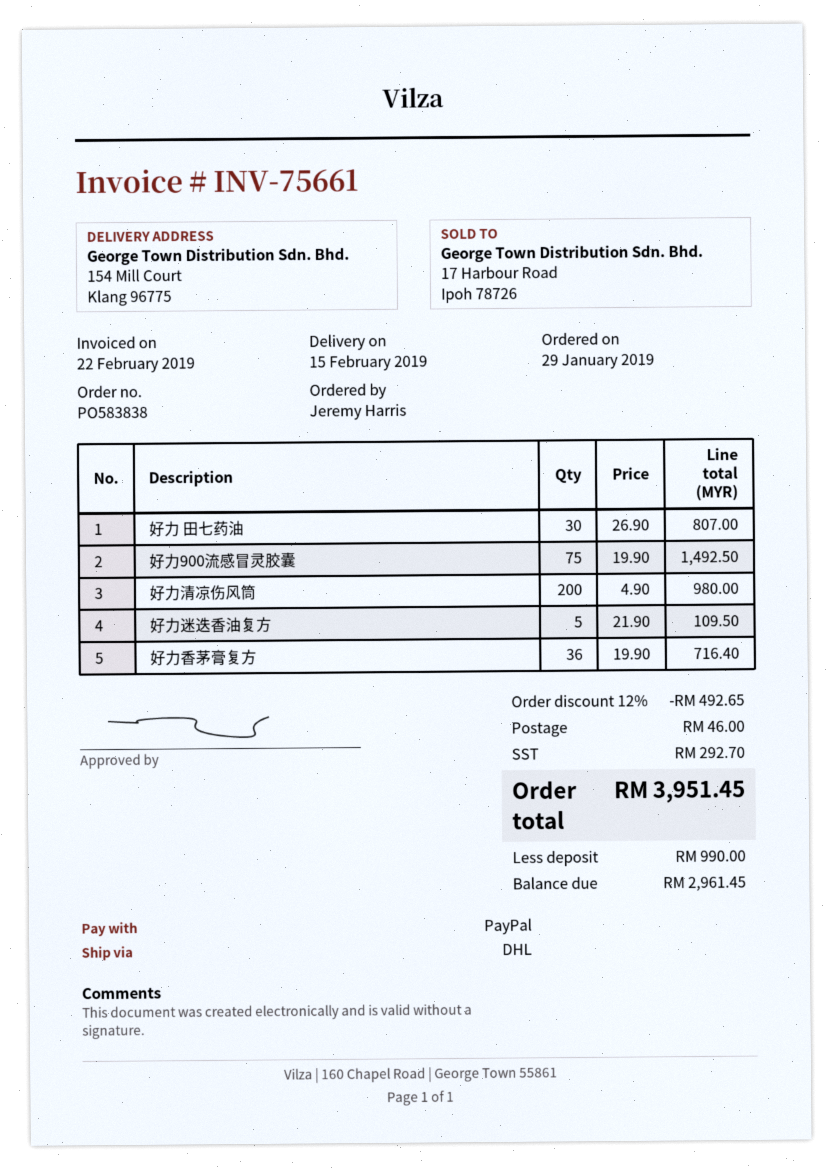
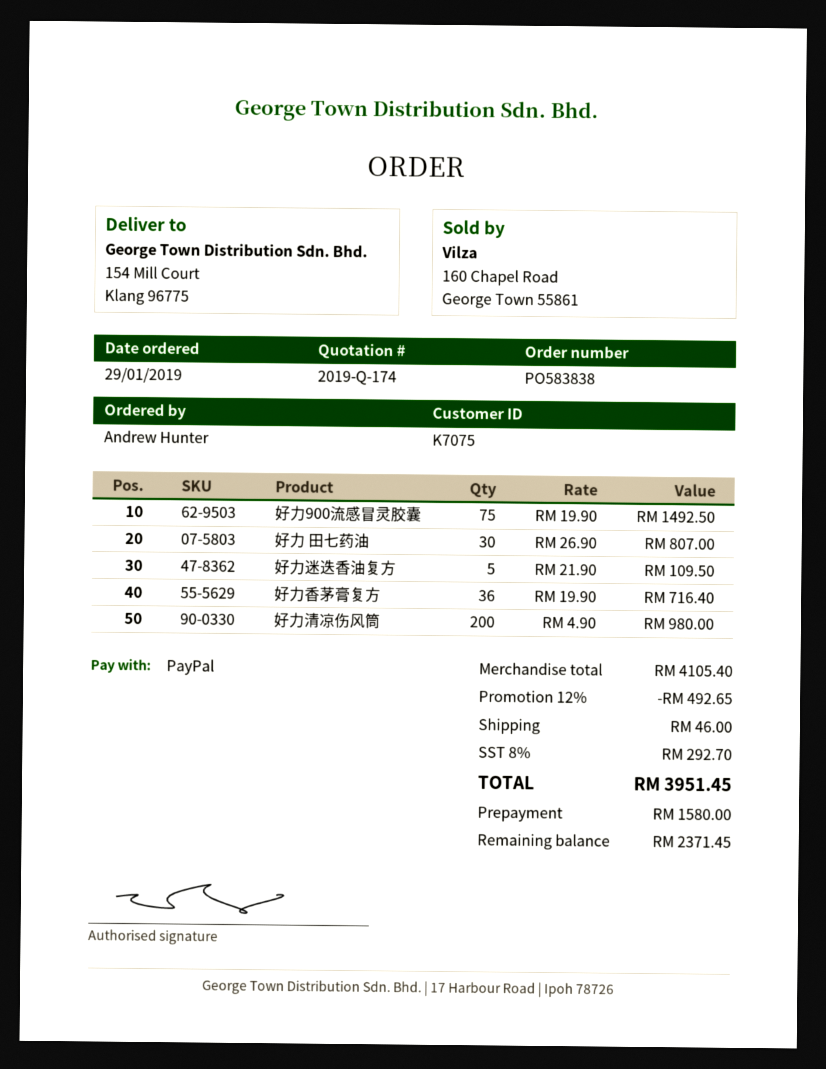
ordered by: Jeremy Harris -> Andrew Hunter
deposit: 990.00 -> 1580.00
balance: 2961.45 -> 2371.45

